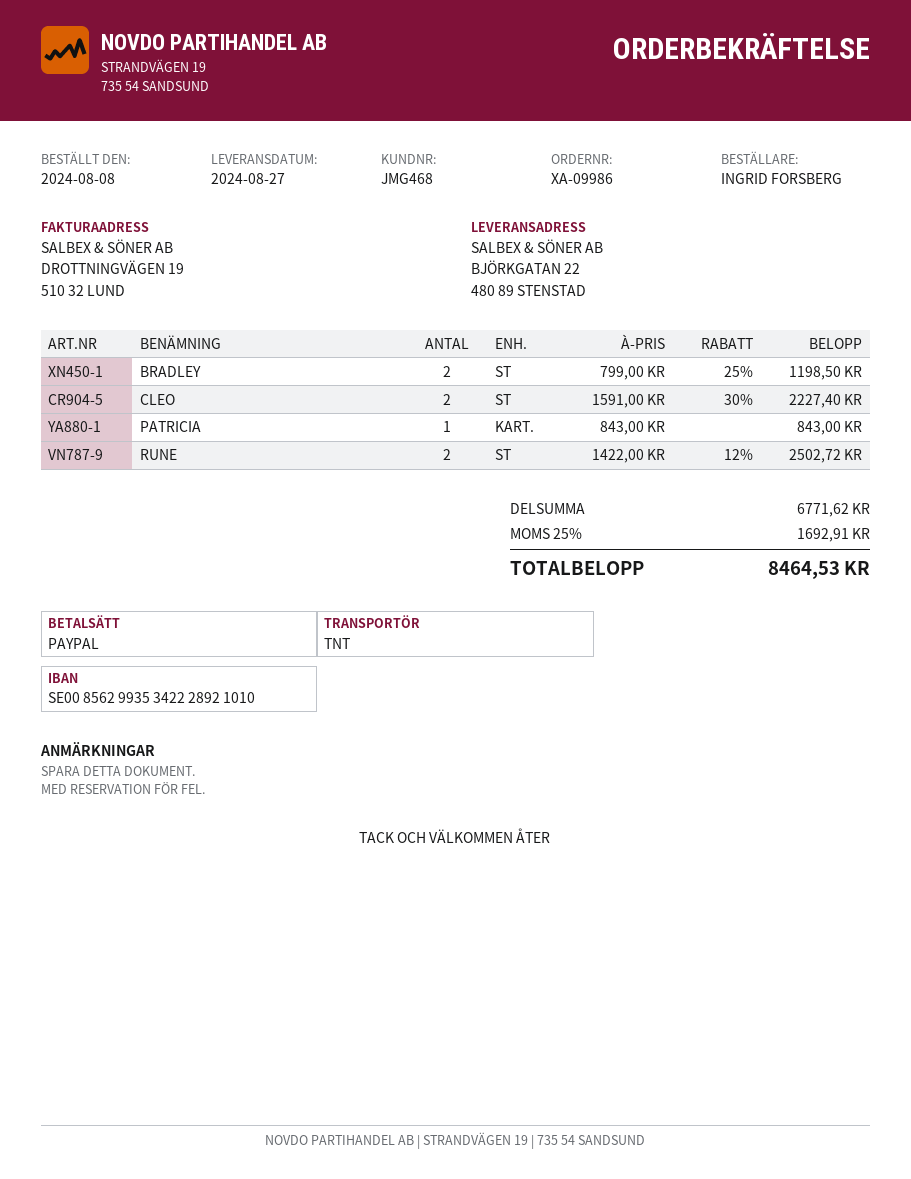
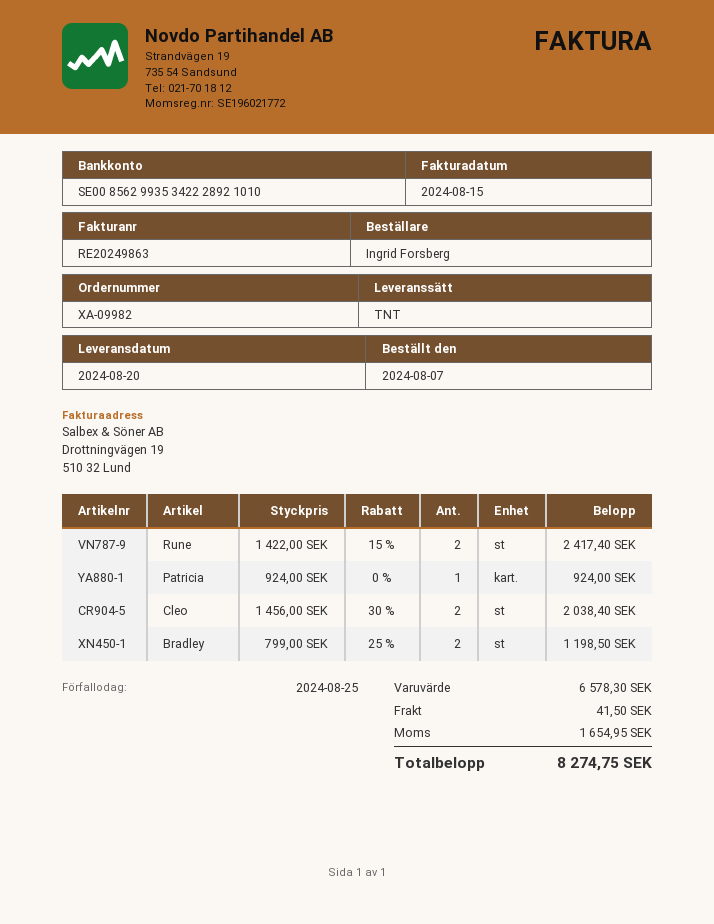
order number: XA-09986 -> XA-09982
order date: 2024-08-08 -> 2024-08-07
delivery date: 2024-08-27 -> 2024-08-20
CLEO: 2 x 1591.00 - 30% = 2227.40 -> 2 x 1456.00 - 30% = 2038.40
PATRICIA: 1 x 843.00 = 843.00 -> 1 x 924.00 = 924.00
RUNE: 2 x 1422.00 - 12% = 2502.72 -> 2 x 1422.00 - 15% = 2417.40
subtotal: 6771.62 -> 6578.30
shipping: none -> 41.50
tax: 1692.91 -> 1654.95
total: 8464.53 -> 8274.75

